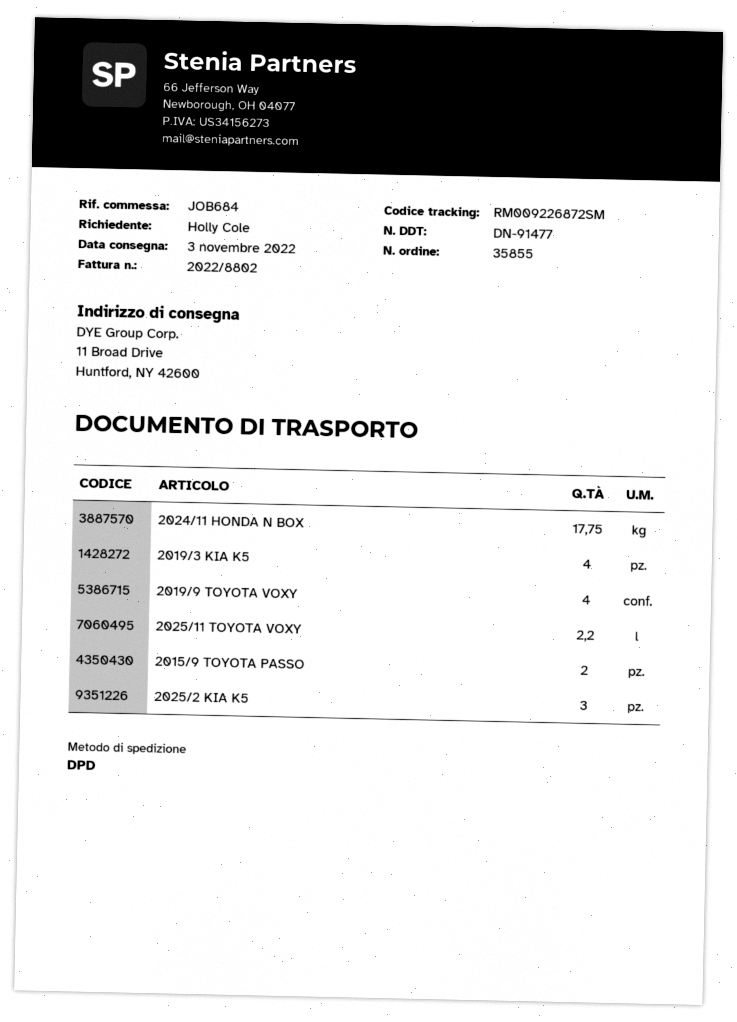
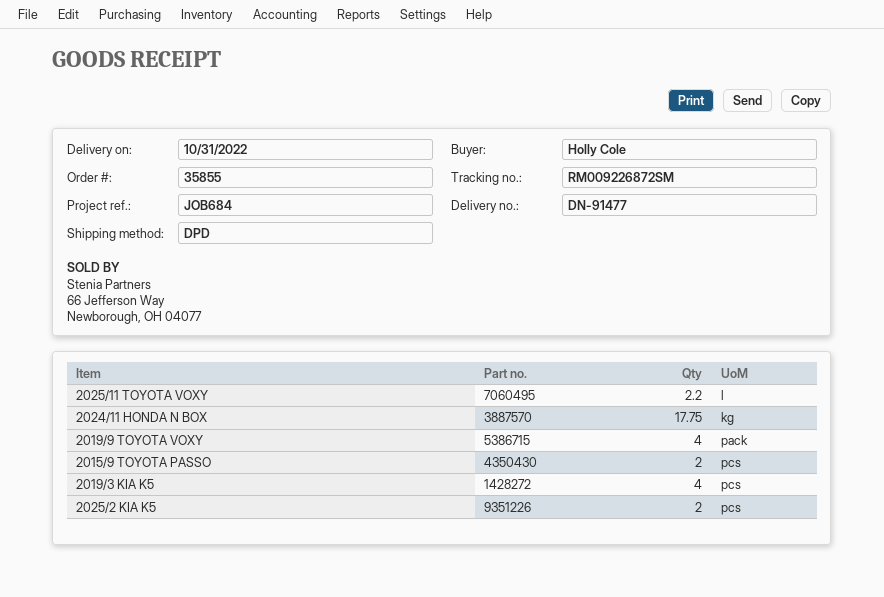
delivery date: 2022-11-03 -> 2022-10-31
2025/2 KIA K5: 3 -> 2

